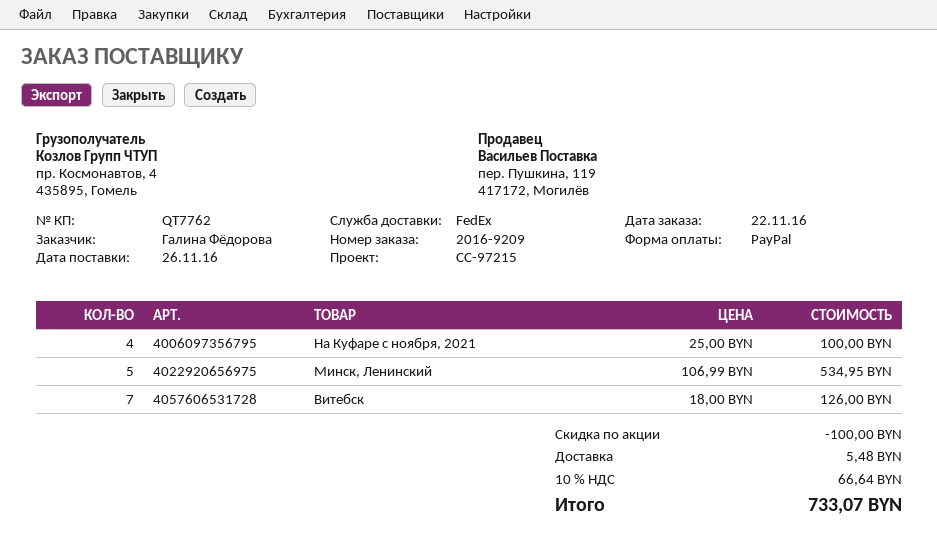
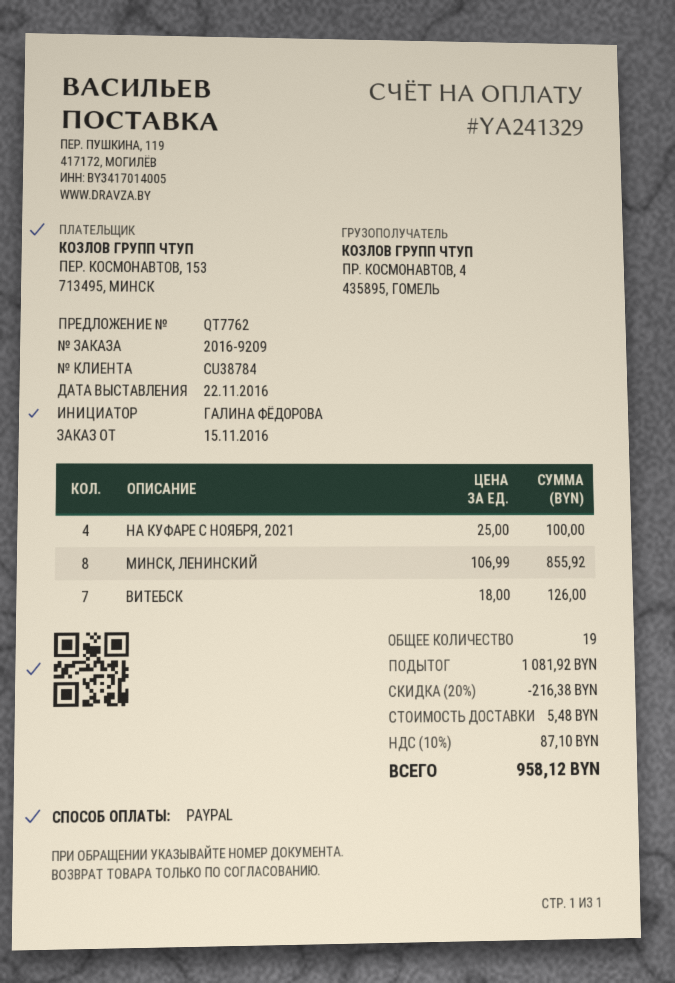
order date: 2016-11-22 -> 2016-11-15
Минск, Ленинский: 5 x 106.99 = 534.95 -> 8 x 106.99 = 855.92
discount: 100.00 -> 216.38
tax: 10% = 66.64 -> 10% = 87.10
total: 733.07 -> 958.12

